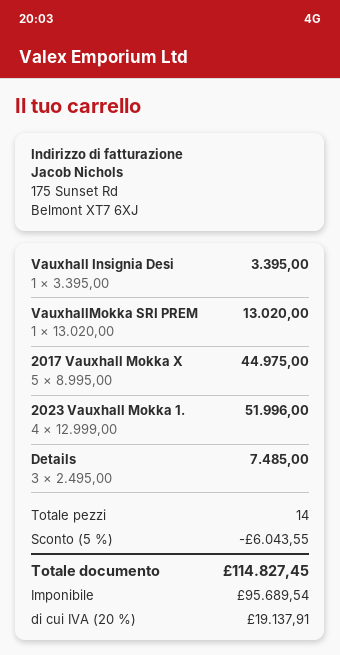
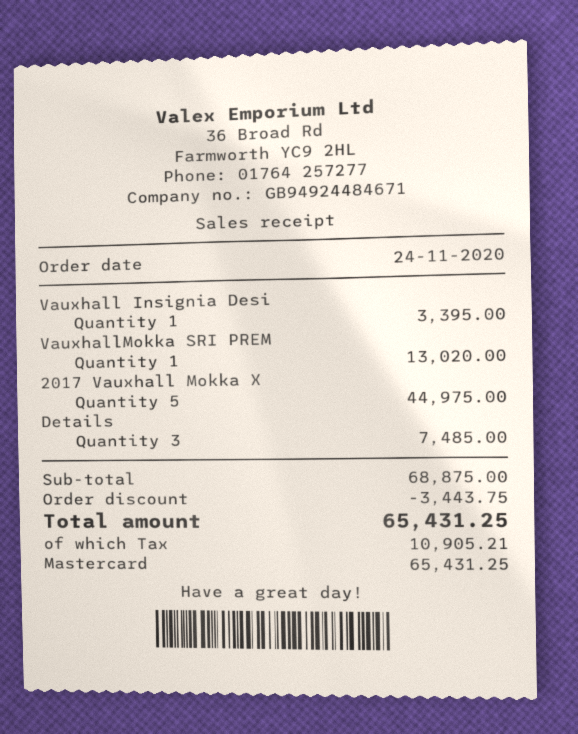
2023 Vauxhall Mokka 1.: 4 for 51996.00 -> none
discount: 6043.55 -> 3443.75
tax: 19137.91 -> 10905.21
total: 114827.45 -> 65431.25

